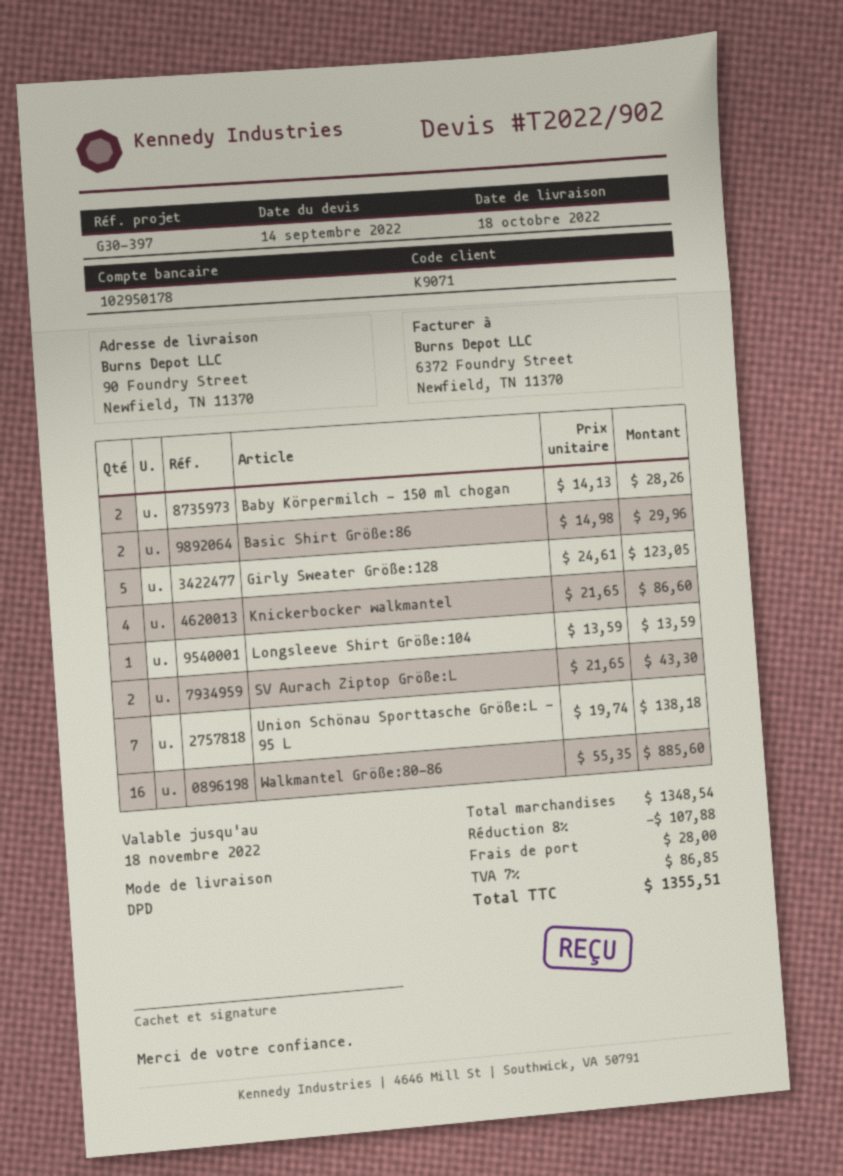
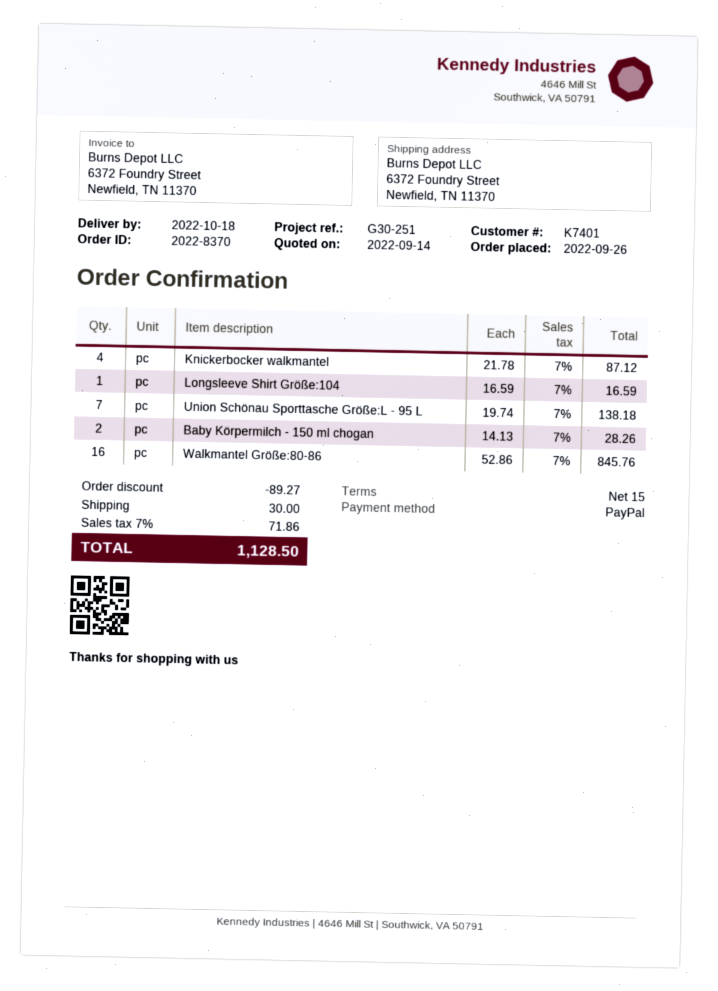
customer number: K9071 -> K7401
reference: G30-397 -> G30-251
ship to: 90 Foundry Street, Newfield, TN 11370 -> 6372 Foundry Street, Newfield, TN 11370
Basic Shirt Größe:86: 2 x 14.98 = 29.96 -> none
Girly Sweater Größe:128: 5 x 24.61 = 123.05 -> none
Knickerbocker walkmantel: 4 x 21.65 = 86.60 -> 4 x 21.78 = 87.12
Longsleeve Shirt Größe:104: 1 x 13.59 = 13.59 -> 1 x 16.59 = 16.59
SV Aurach Ziptop Größe:L: 2 x 21.65 = 43.30 -> none
Walkmantel Größe:80-86: 16 x 55.35 = 885.60 -> 16 x 52.86 = 845.76
discount: 107.88 -> 89.27
shipping: 28.00 -> 30.00
tax: 7% = 86.85 -> 7% = 71.86
total: 1355.51 -> 1128.50

